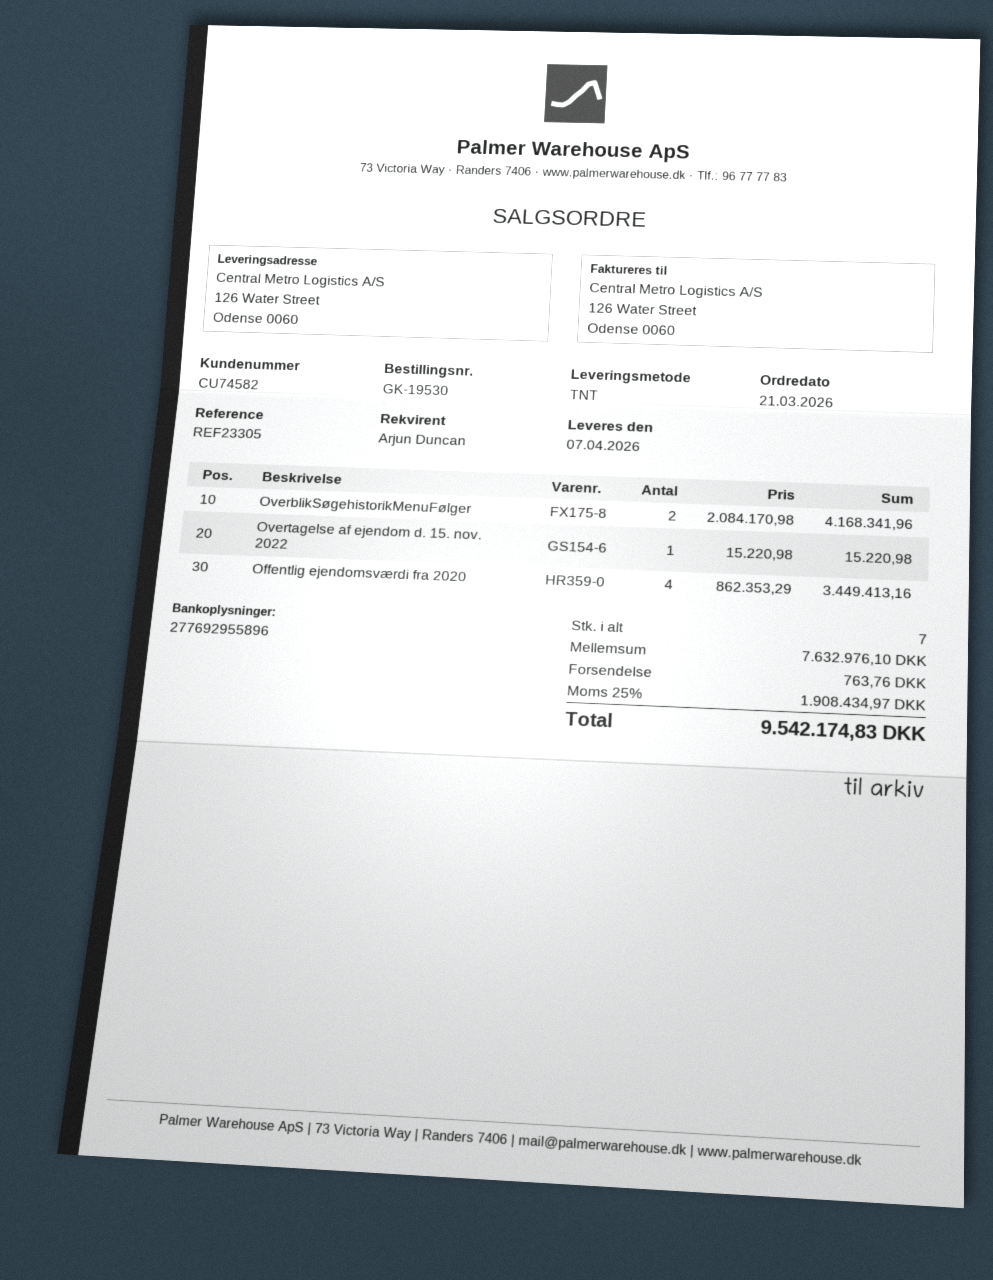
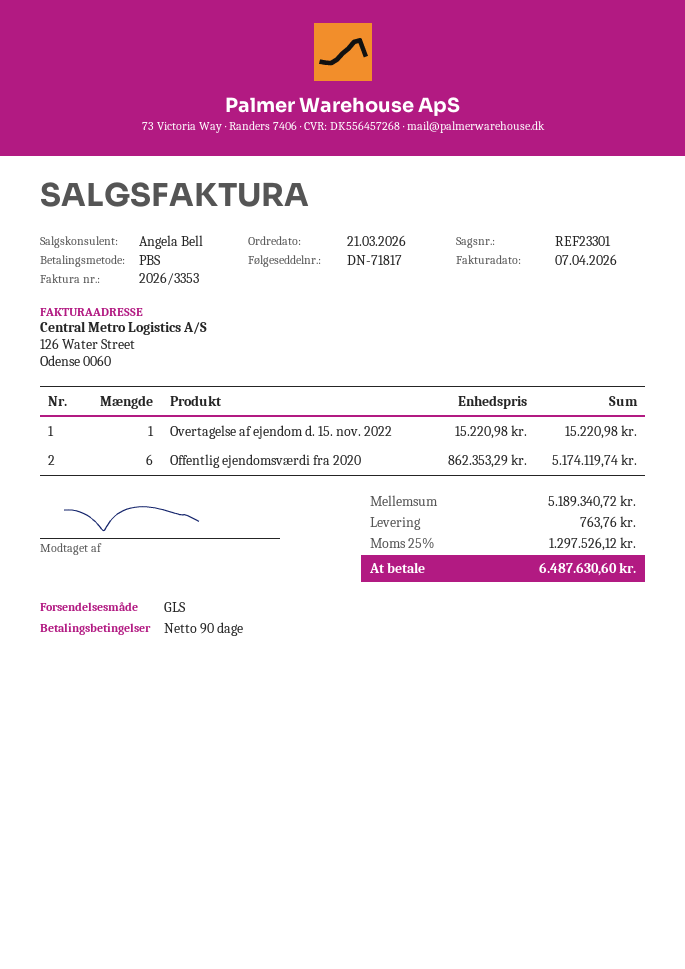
reference: REF23305 -> REF23301
shipping method: TNT -> GLS
OverblikSøgehistorikMenuFølger: 2 x 2084170.98 = 4168341.96 -> none
Offentlig ejendomsværdi fra 2020: 4 x 862353.29 = 3449413.16 -> 6 x 862353.29 = 5174119.74
subtotal: 7632976.10 -> 5189340.72
tax: 25% = 1908434.97 -> 25% = 1297526.12
total: 9542174.83 -> 6487630.60

